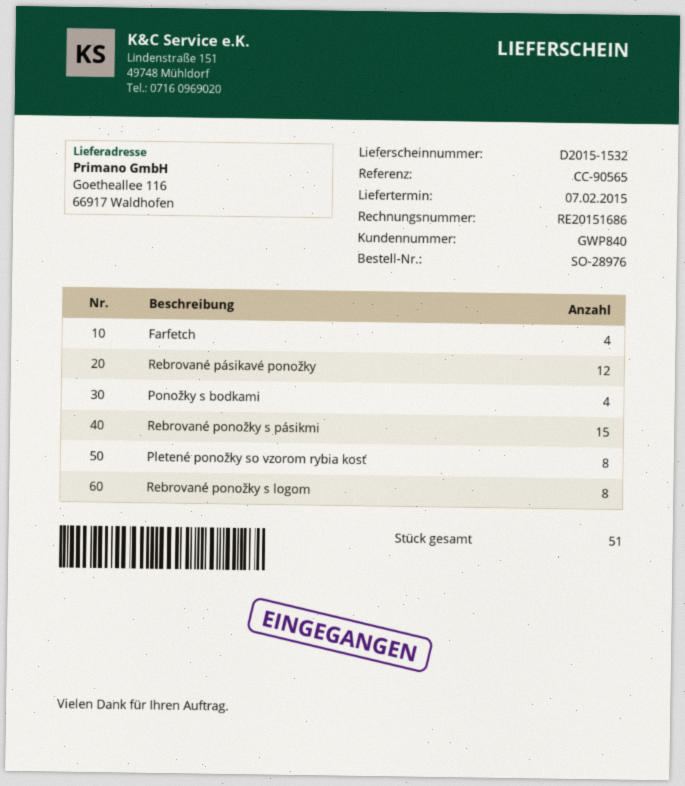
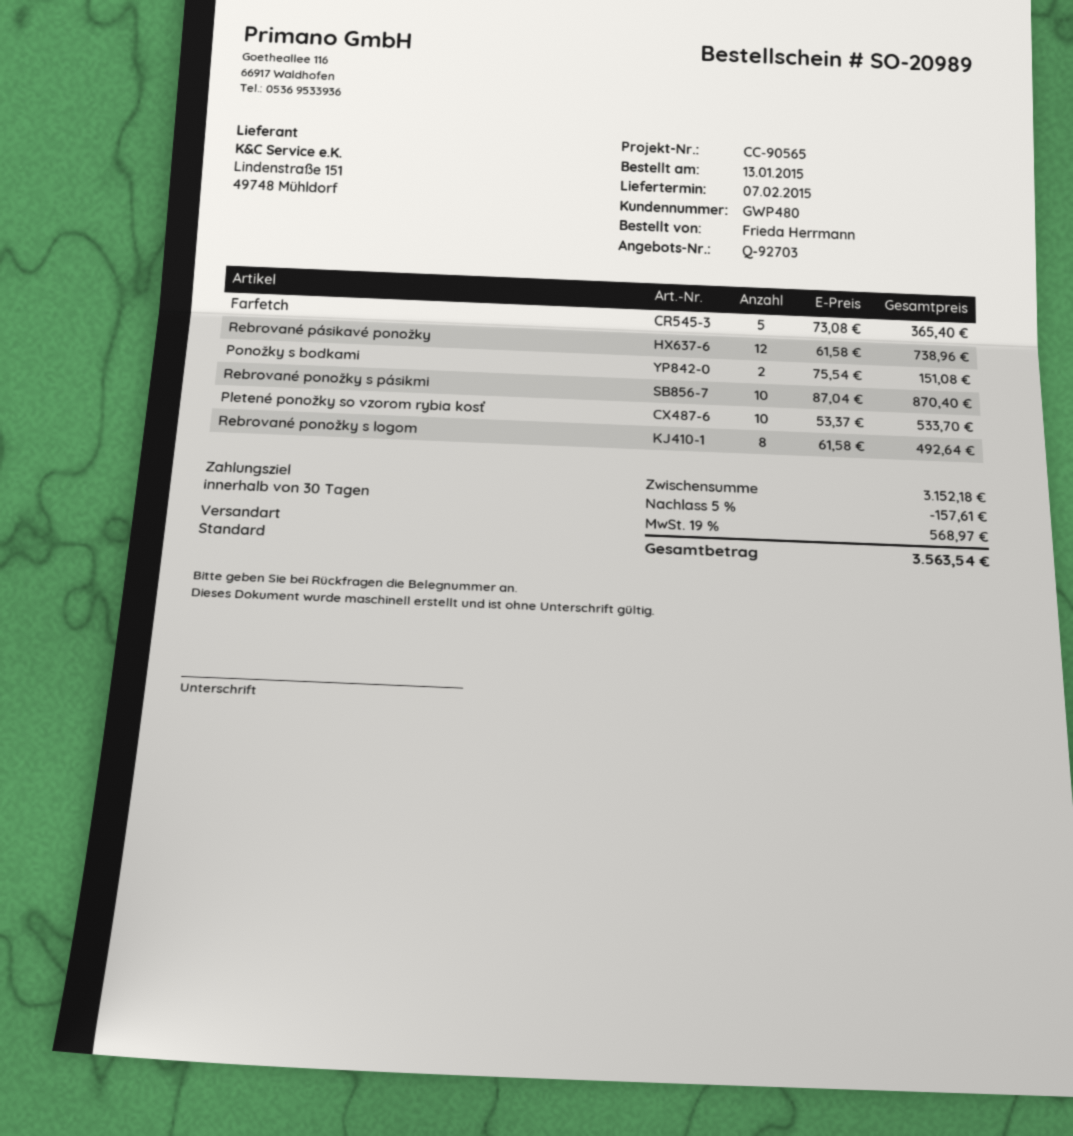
order number: SO-28976 -> SO-20989
customer number: GWP840 -> GWP480
Farfetch: 4 -> 5
Ponožky s bodkami: 4 -> 2
Rebrované ponožky s pásikmi: 15 -> 10
Pletené ponožky so vzorom rybia kosť: 8 -> 10

